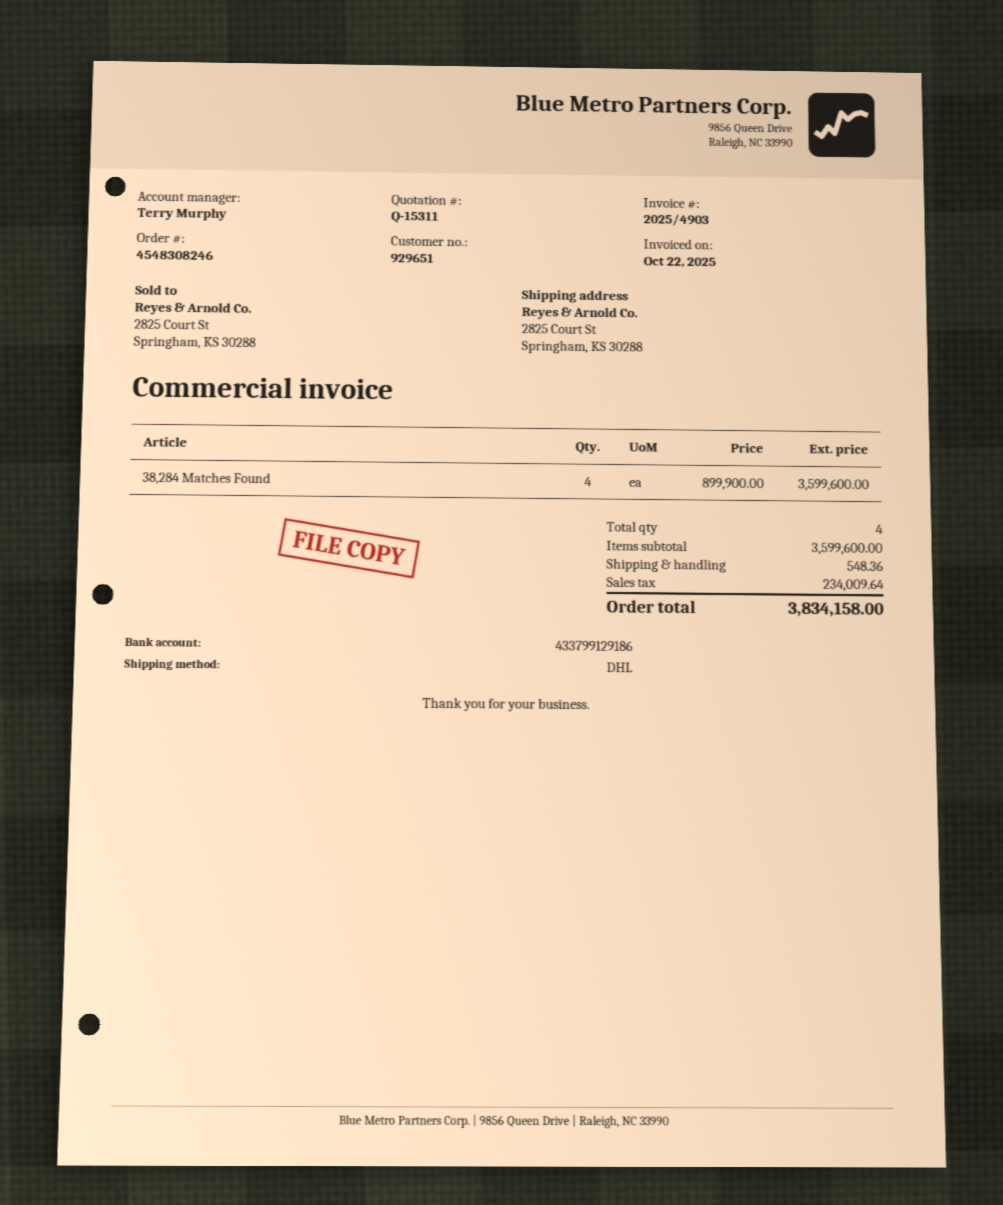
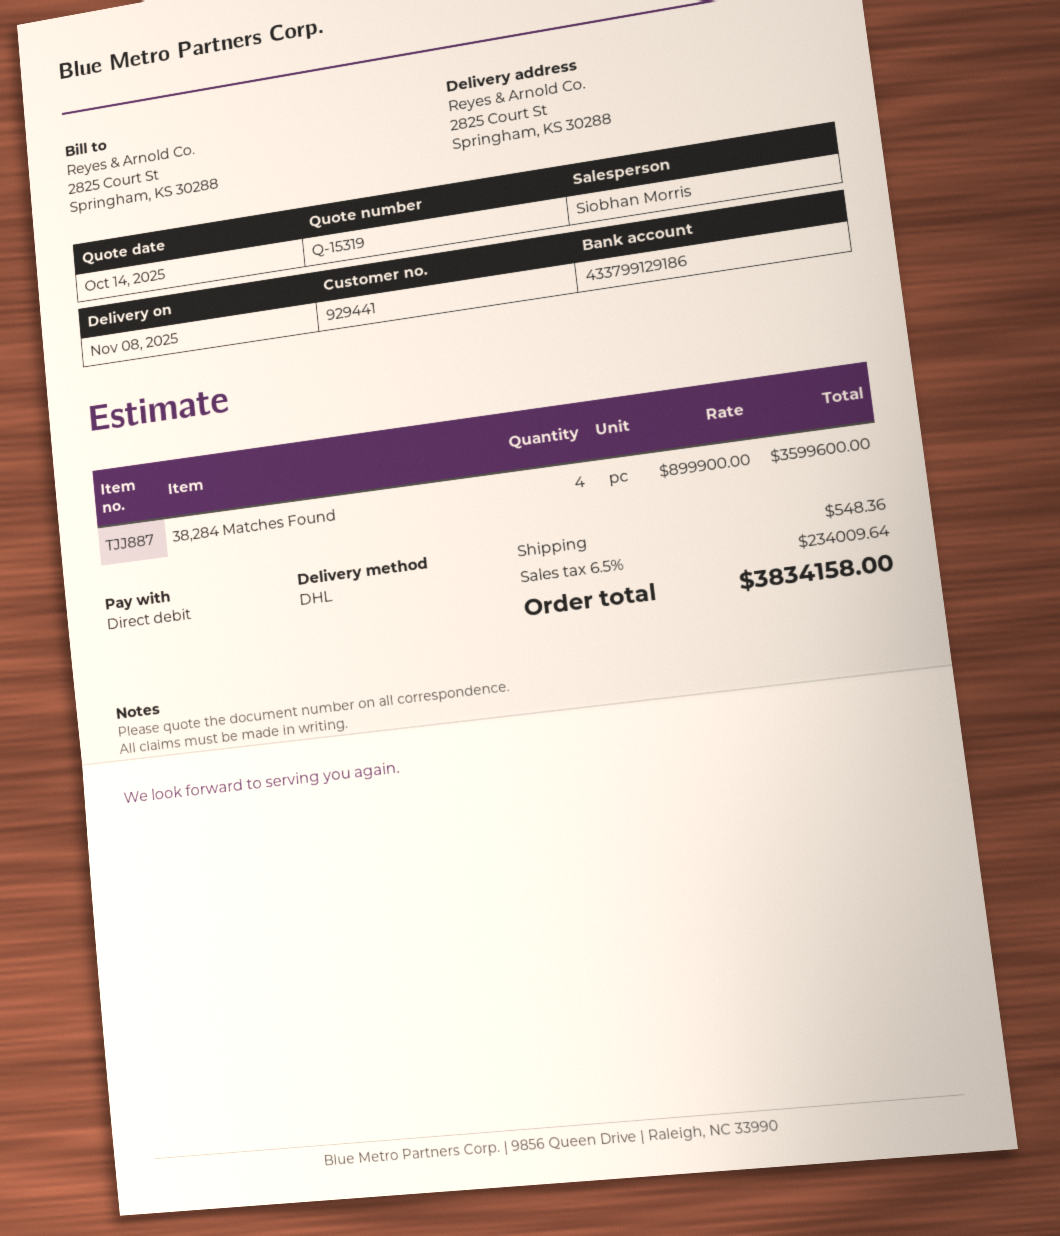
quote number: Q-15311 -> Q-15319
customer number: 929651 -> 929441
sales rep: Terry Murphy -> Siobhan Morris

